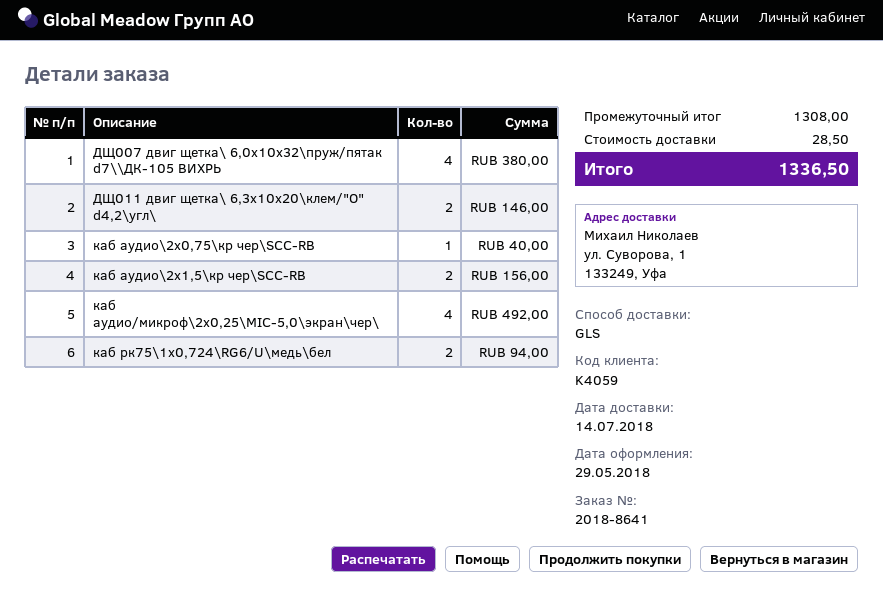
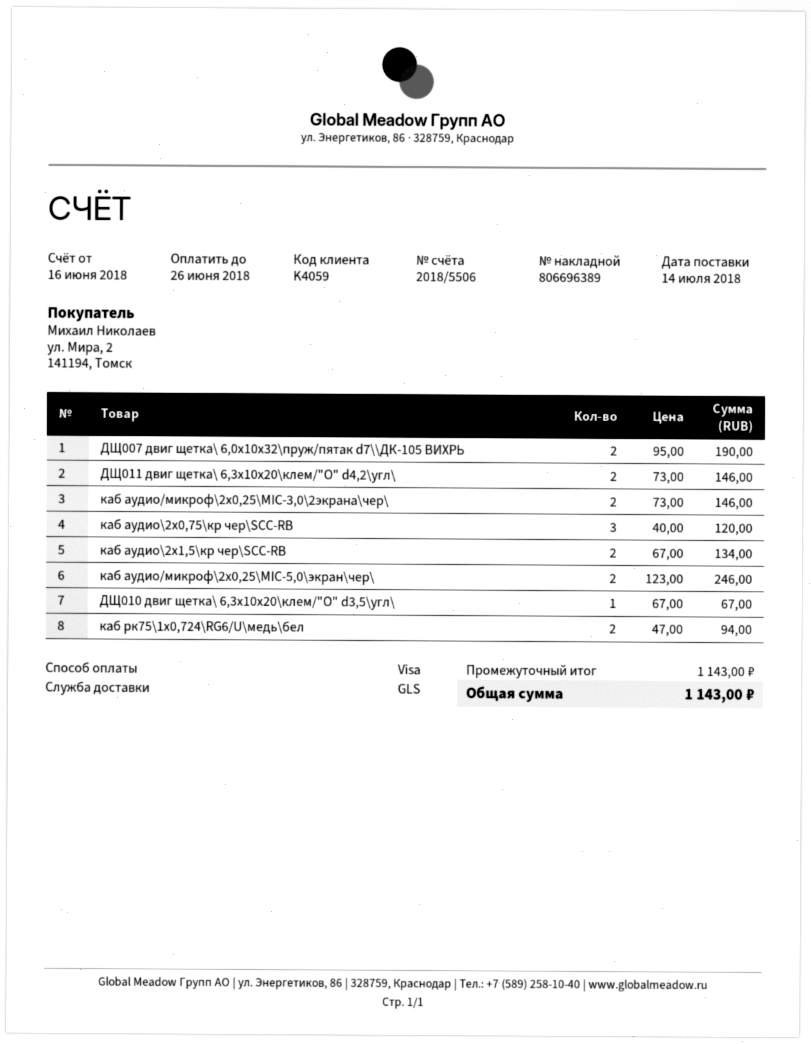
ДЩ007 двиг щетка\ 6,0x10x32\пруж/пятак d7\\ДК-105 ВИХРЬ: 4 for 380.00 -> 2 for 190.00
каб аудио\2x0,75\кр чер\SCC-RB: 1 for 40.00 -> 3 for 120.00
каб аудио\2x1,5\кр чер\SCC-RB: 2 for 156.00 -> 2 for 134.00
каб аудио/микроф\2x0,25\MIC-5,0\экран\чер\: 4 for 492.00 -> 2 for 246.00
каб аудио/микроф\2x0,25\MIC-3,0\2экрана\чер\: none -> 2 for 146.00
ДЩ010 двиг щетка\ 6,3x10x20\клем/"О" d3,5\угл\: none -> 1 for 67.00
subtotal: 1308.00 -> 1143.00
shipping: 28.50 -> none
total: 1336.50 -> 1143.00

